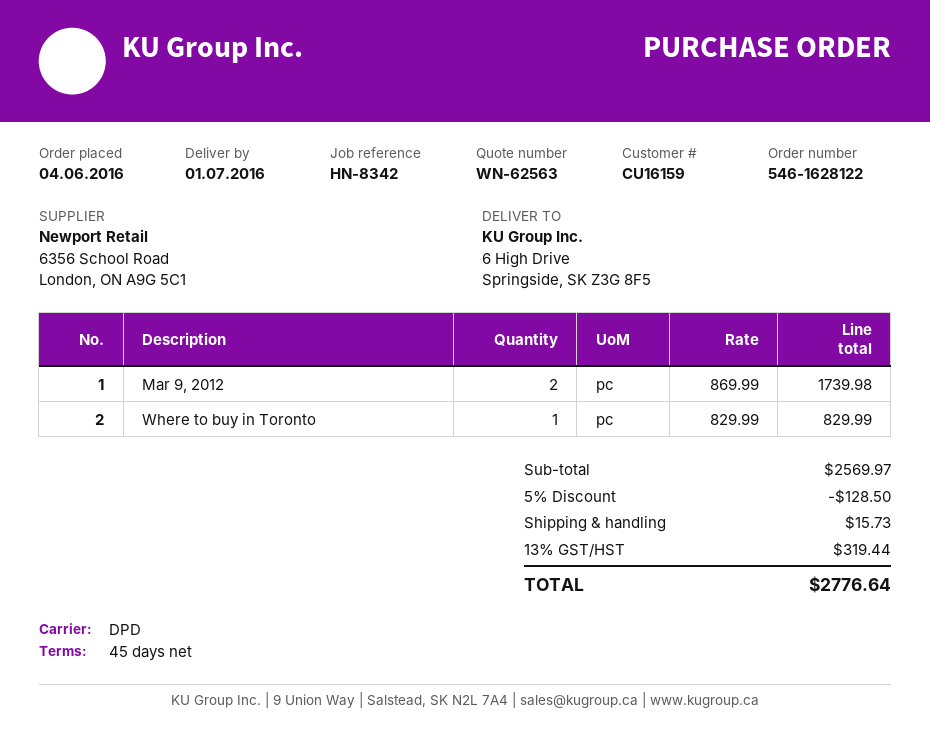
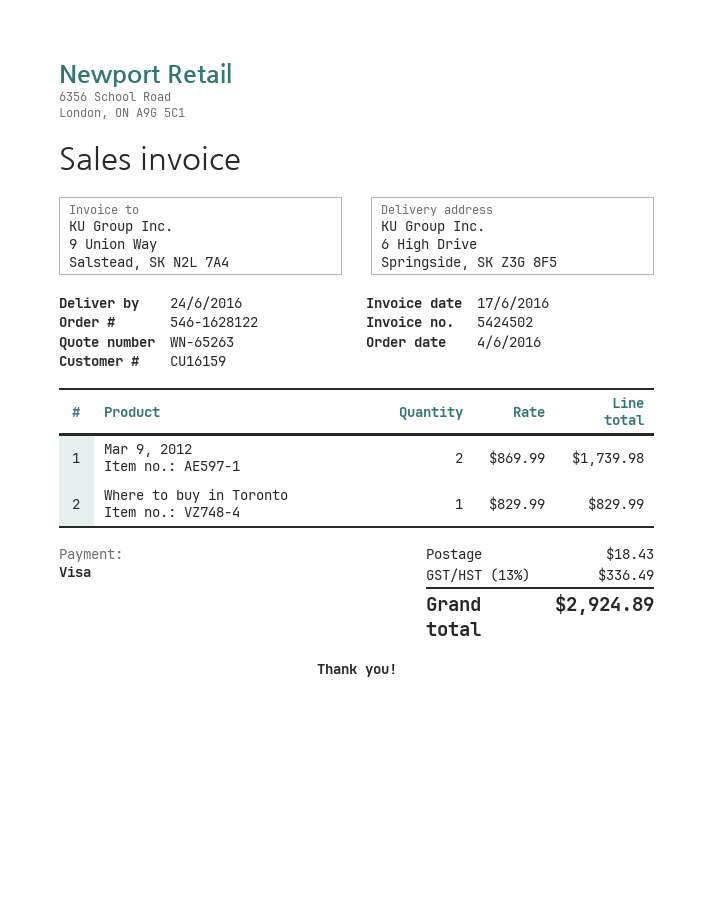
quote number: WN-62563 -> WN-65263
delivery date: 2016-07-01 -> 2016-06-24
discount: 5% = 128.50 -> none
shipping: 15.73 -> 18.43
tax: 13% = 319.44 -> 13% = 336.49
total: 2776.64 -> 2924.89

